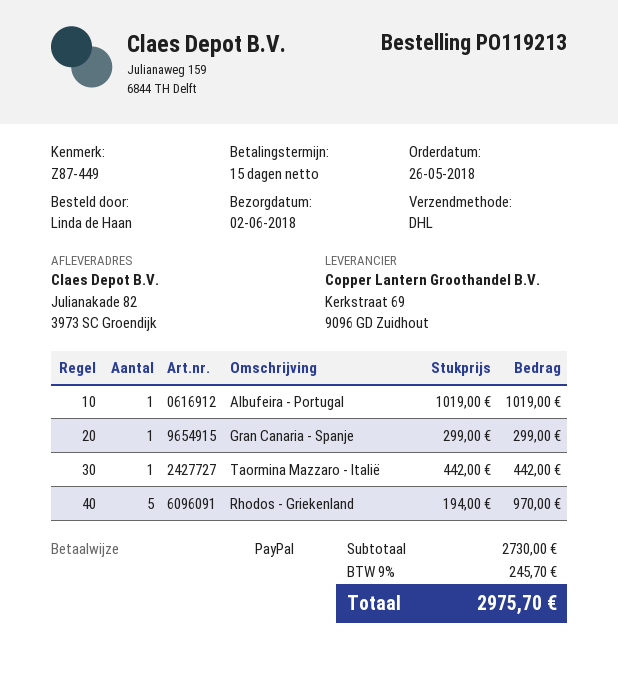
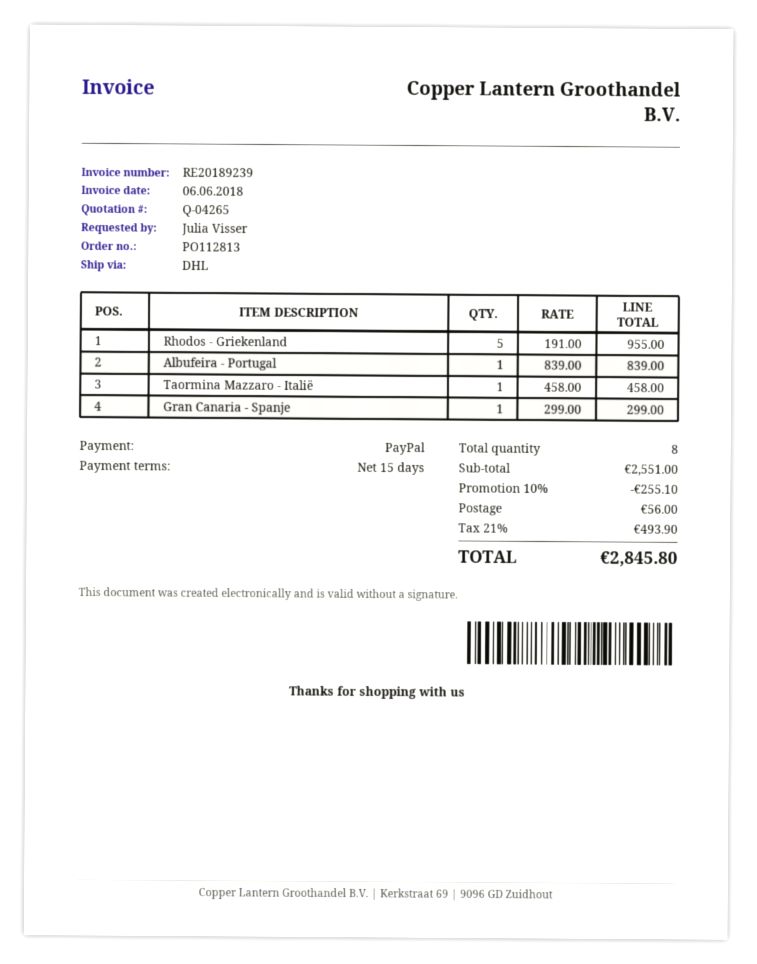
order number: PO119213 -> PO112813
ordered by: Linda de Haan -> Julia Visser
Albufeira - Portugal: 1 x 1019.00 = 1019.00 -> 1 x 839.00 = 839.00
Taormina Mazzaro - Italië: 1 x 442.00 = 442.00 -> 1 x 458.00 = 458.00
Rhodos - Griekenland: 5 x 194.00 = 970.00 -> 5 x 191.00 = 955.00
subtotal: 2730.00 -> 2551.00
discount: none -> 10% = 255.10
shipping: none -> 56.00
tax: 9% = 245.70 -> 21% = 493.90
total: 2975.70 -> 2845.80

